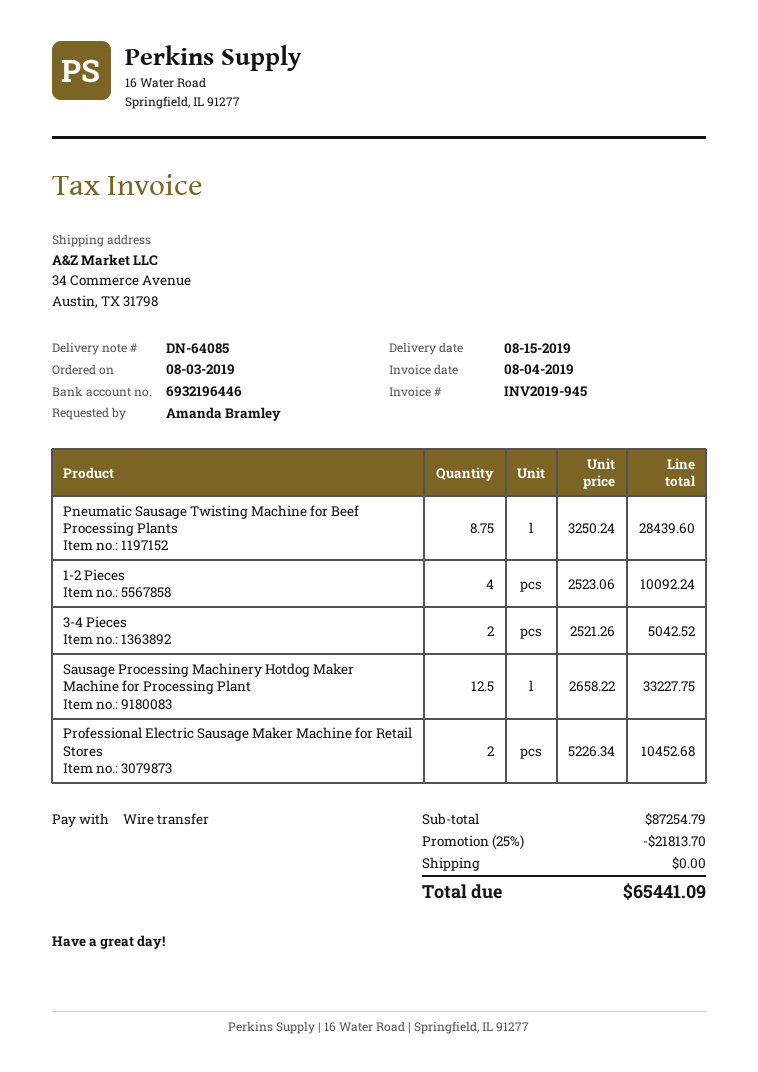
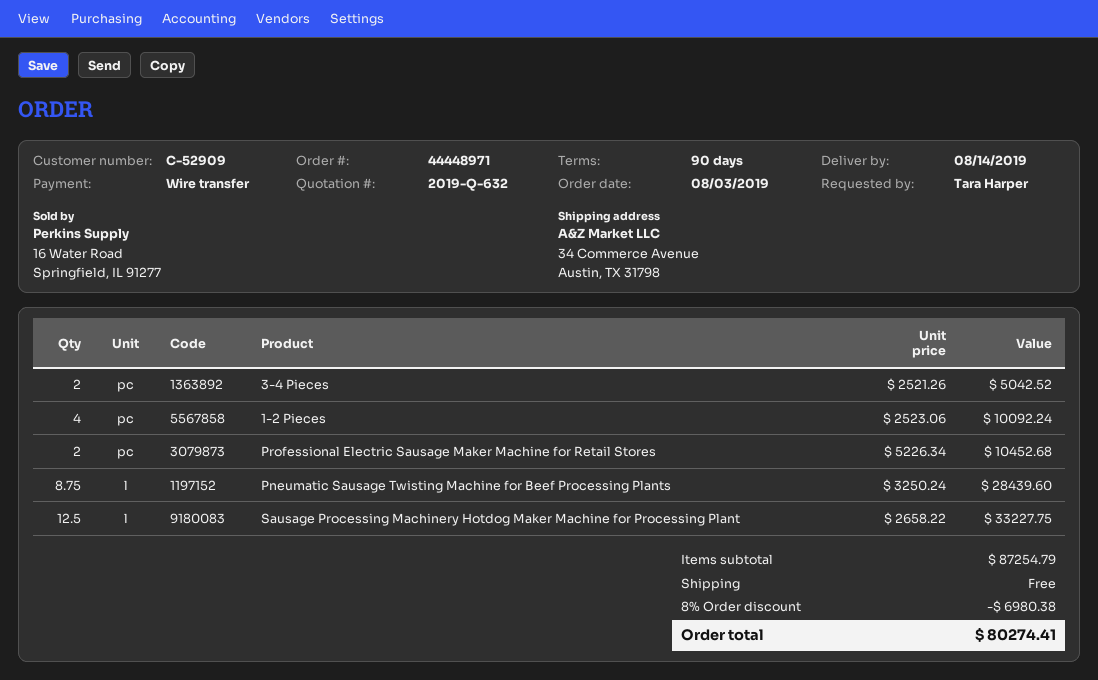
delivery date: 2019-08-15 -> 2019-08-14
ordered by: Amanda Bramley -> Tara Harper
discount: 25% = 21813.70 -> 8% = 6980.38
total: 65441.09 -> 80274.41

